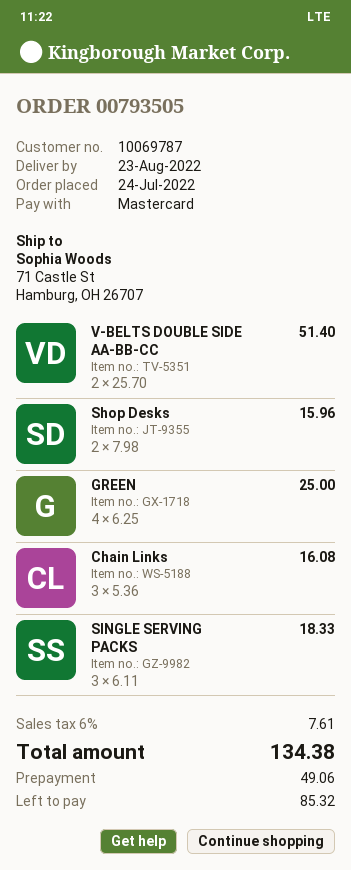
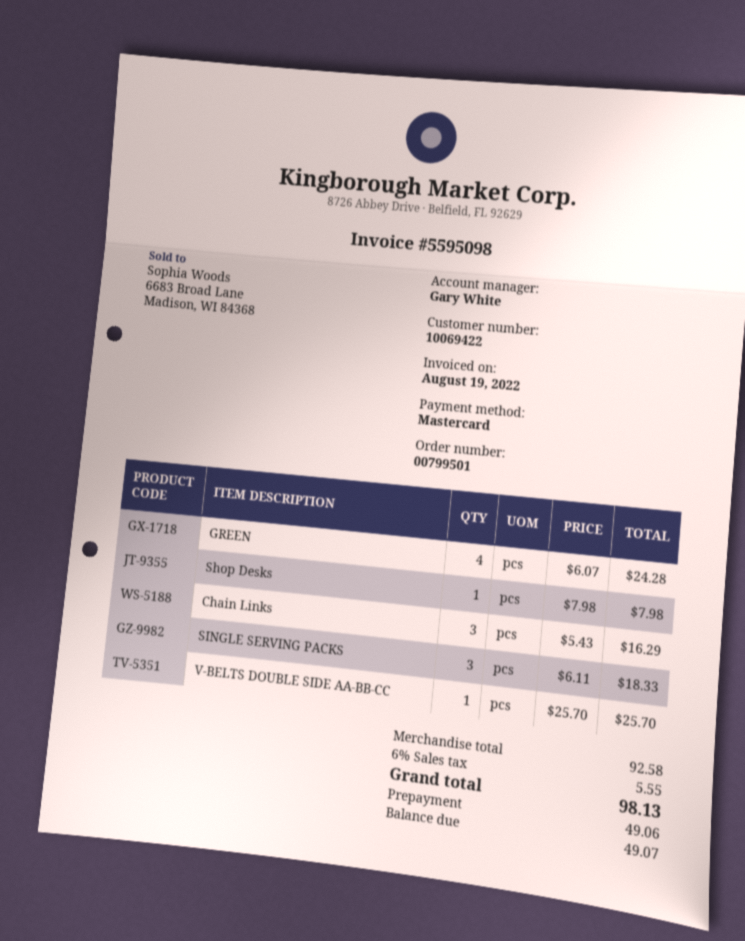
order number: 00793505 -> 00799501
customer number: 10069787 -> 10069422
V-BELTS DOUBLE SIDE AA-BB-CC: 2 x 25.70 = 51.40 -> 1 x 25.70 = 25.70
Shop Desks: 2 x 7.98 = 15.96 -> 1 x 7.98 = 7.98
GREEN: 4 x 6.25 = 25.00 -> 4 x 6.07 = 24.28
Chain Links: 3 x 5.36 = 16.08 -> 3 x 5.43 = 16.29
tax: 6% = 7.61 -> 6% = 5.55
total: 134.38 -> 98.13
balance: 85.32 -> 49.07

